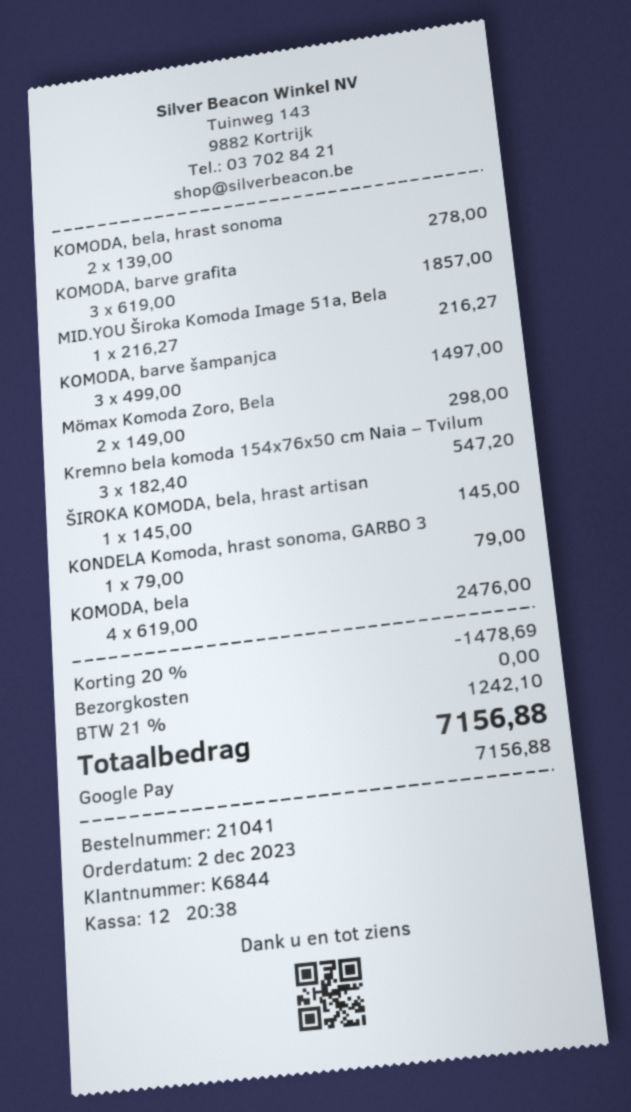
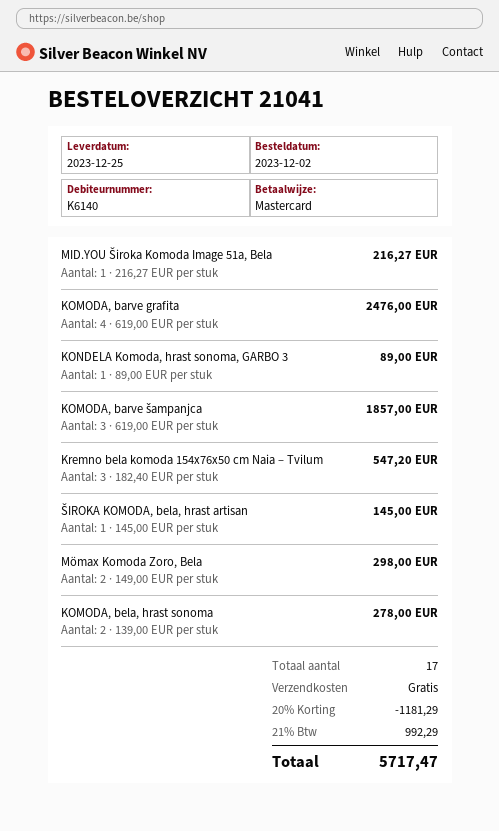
customer number: K6844 -> K6140
payment method: Google Pay -> Mastercard
KOMODA, barve grafita: 3 x 619.00 = 1857.00 -> 4 x 619.00 = 2476.00
KOMODA, barve šampanjca: 3 x 499.00 = 1497.00 -> 3 x 619.00 = 1857.00
KONDELA Komoda, hrast sonoma, GARBO 3: 1 x 79.00 = 79.00 -> 1 x 89.00 = 89.00
KOMODA, bela: 4 x 619.00 = 2476.00 -> none
discount: 20% = 1478.69 -> 20% = 1181.29
tax: 21% = 1242.10 -> 21% = 992.29
total: 7156.88 -> 5717.47

